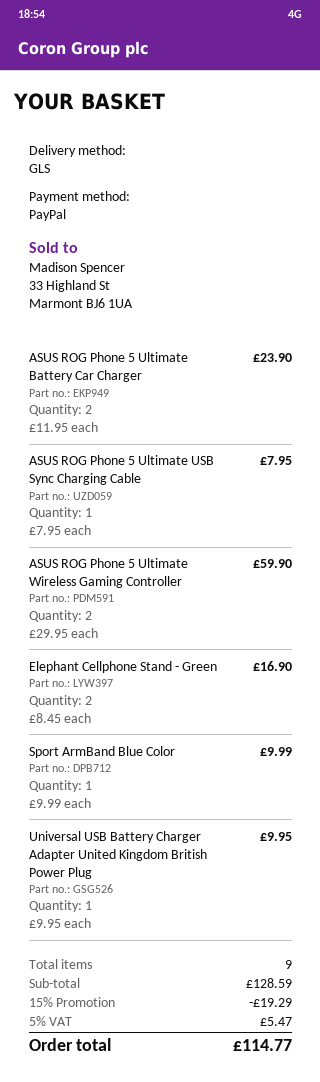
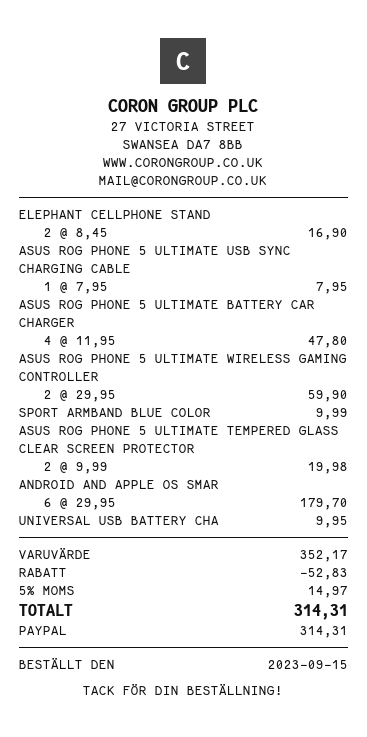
ASUS ROG Phone 5 Ultimate Battery Car Charger: 2 x 11.95 = 23.90 -> 4 x 11.95 = 47.80
ASUS ROG PHONE 5 ULTIMATE TEMPERED GLASS CLEAR SCREEN PROTECTOR: none -> 2 x 9.99 = 19.98
ANDROID AND APPLE OS SMAR: none -> 6 x 29.95 = 179.70
subtotal: 128.59 -> 352.17
discount: 19.29 -> 52.83
tax: 5% = 5.47 -> 5% = 14.97
total: 114.77 -> 314.31

